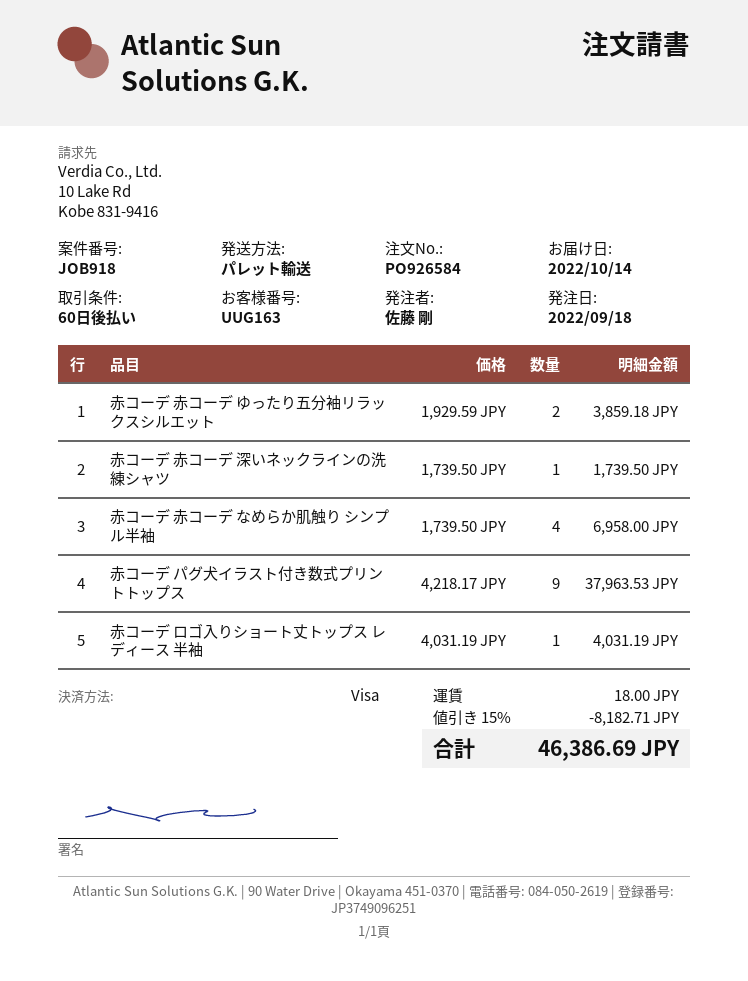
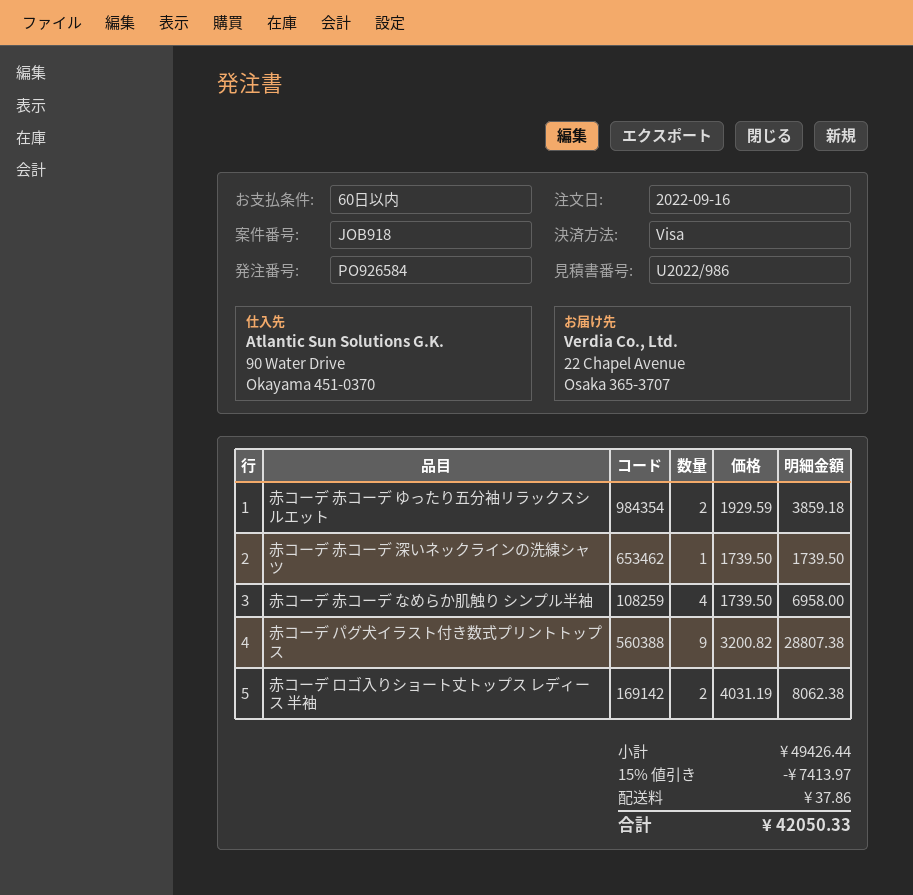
order date: 2022-09-18 -> 2022-09-16
赤コーデ パグ犬イラスト付き数式プリントトップス: 9 x 4218.17 = 37963.53 -> 9 x 3200.82 = 28807.38
赤コーデ ロゴ入りショート丈トップス レディース 半袖: 1 x 4031.19 = 4031.19 -> 2 x 4031.19 = 8062.38
discount: 15% = 8182.71 -> 15% = 7413.97
shipping: 18.00 -> 37.86
total: 46386.69 -> 42050.33

